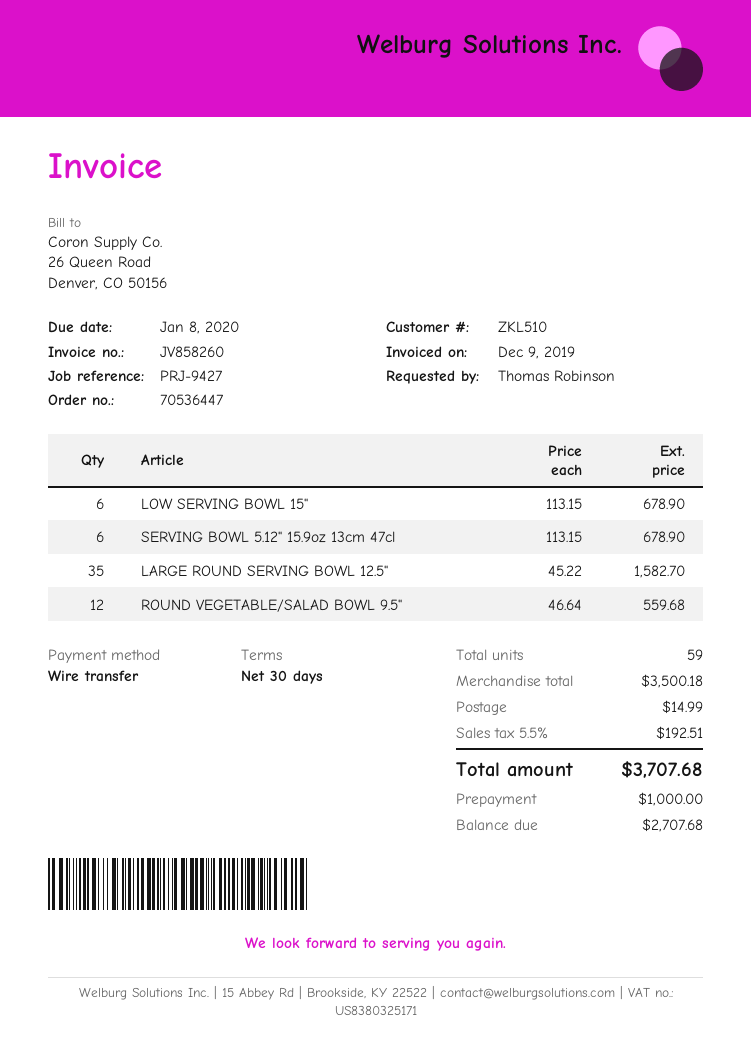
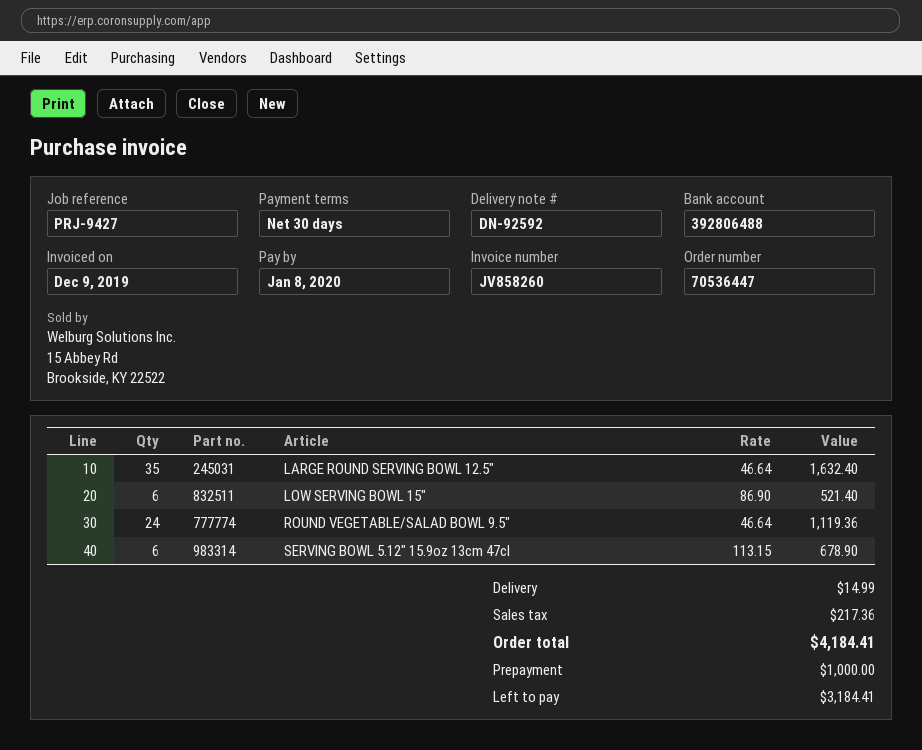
LOW SERVING BOWL 15": 6 x 113.15 = 678.90 -> 6 x 86.90 = 521.40
LARGE ROUND SERVING BOWL 12.5": 35 x 45.22 = 1582.70 -> 35 x 46.64 = 1632.40
ROUND VEGETABLE/SALAD BOWL 9.5": 12 x 46.64 = 559.68 -> 24 x 46.64 = 1119.36
tax: 192.51 -> 217.36
total: 3707.68 -> 4184.41
balance: 2707.68 -> 3184.41

